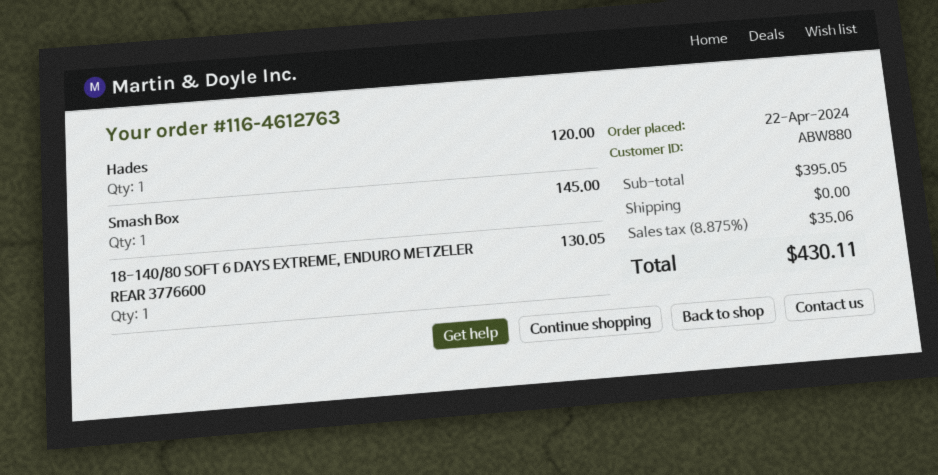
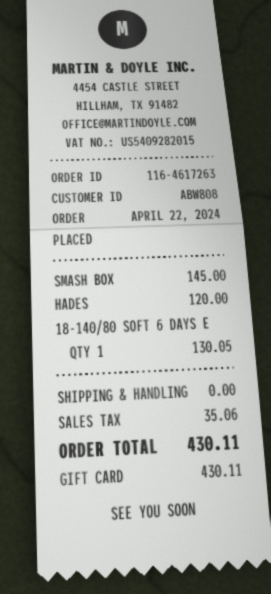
order number: 116-4612763 -> 116-4617263
customer number: ABW880 -> ABW808

